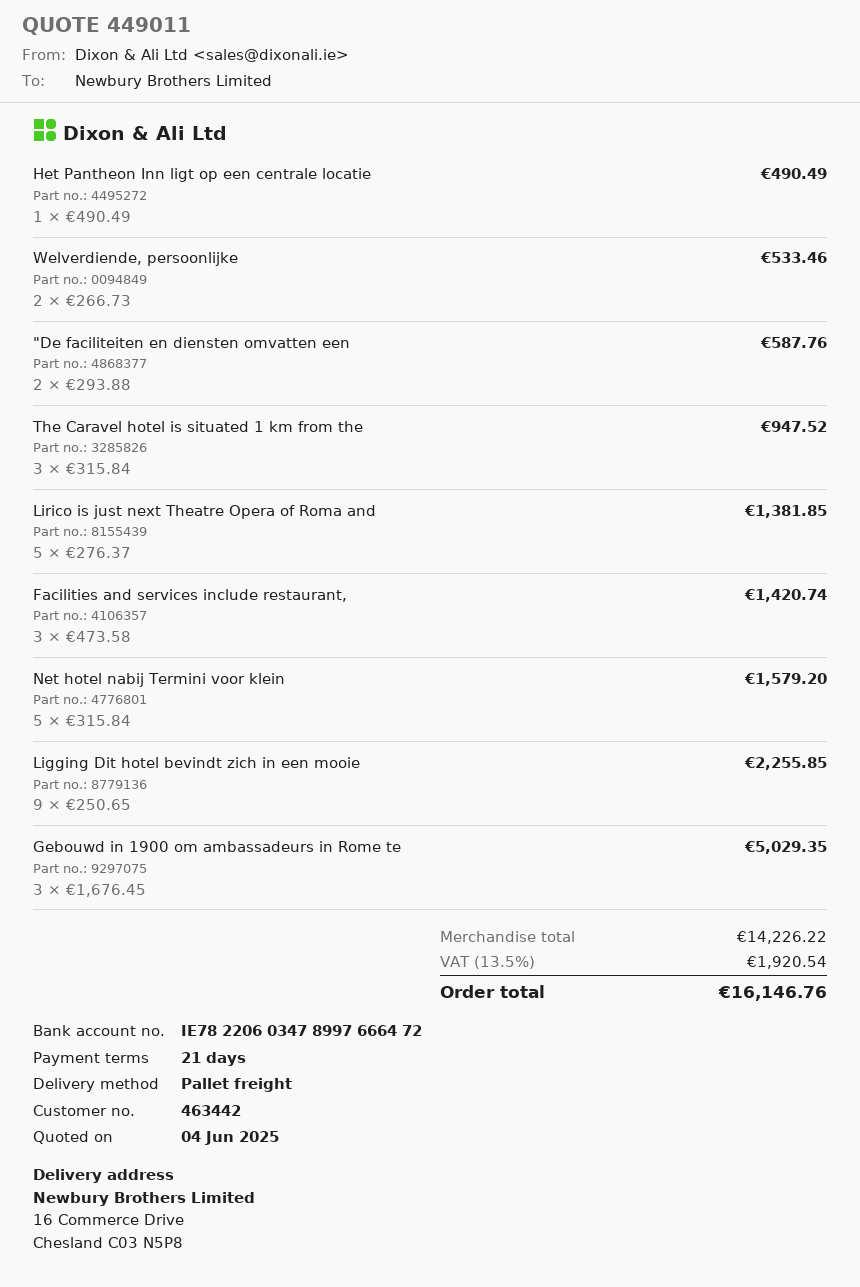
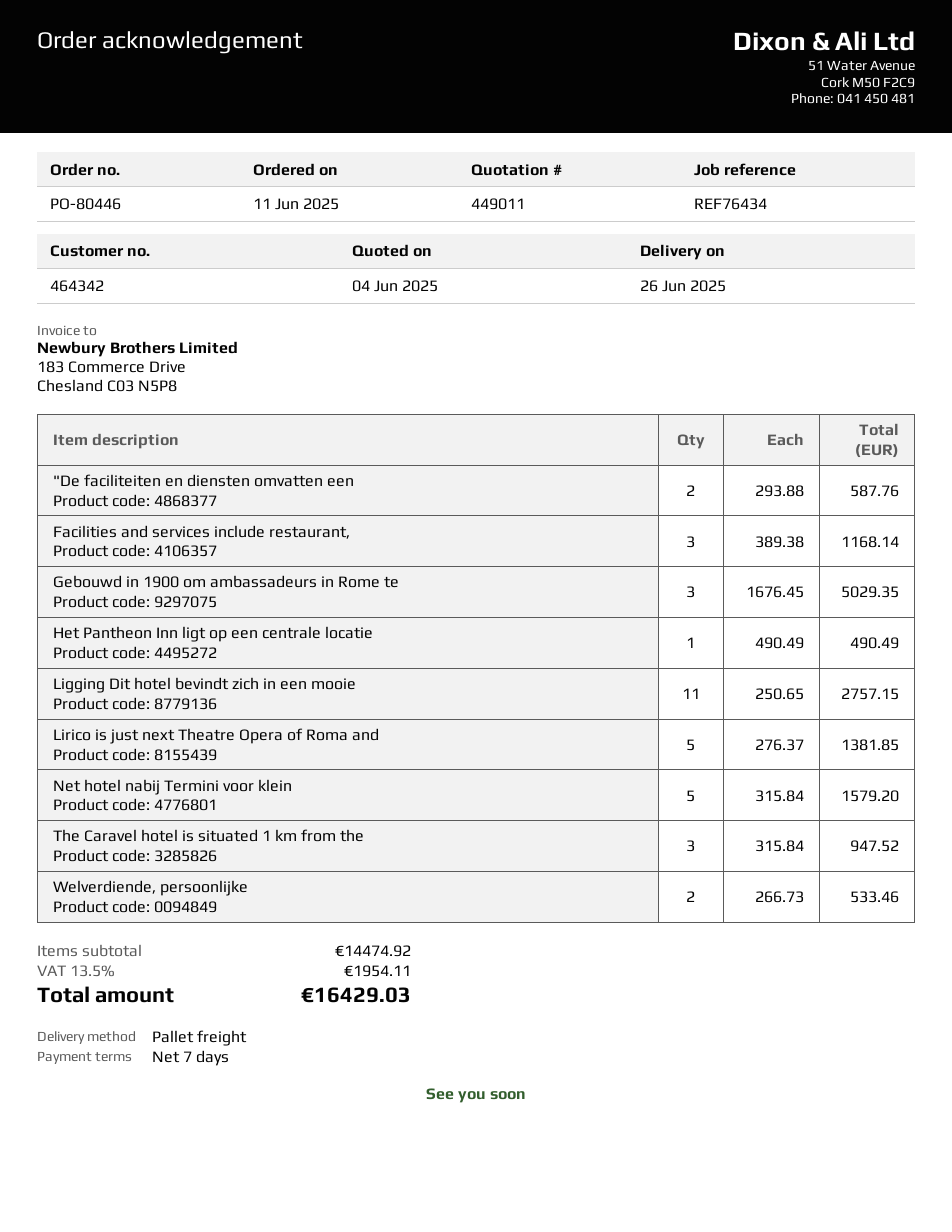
payment terms: 21 days -> 7 days
customer number: 463442 -> 464342
Facilities and services include restaurant,: 3 x 473.58 = 1420.74 -> 3 x 389.38 = 1168.14
Ligging Dit hotel bevindt zich in een mooie: 9 x 250.65 = 2255.85 -> 11 x 250.65 = 2757.15
subtotal: 14226.22 -> 14474.92
tax: 13.5% = 1920.54 -> 13.5% = 1954.11
total: 16146.76 -> 16429.03

